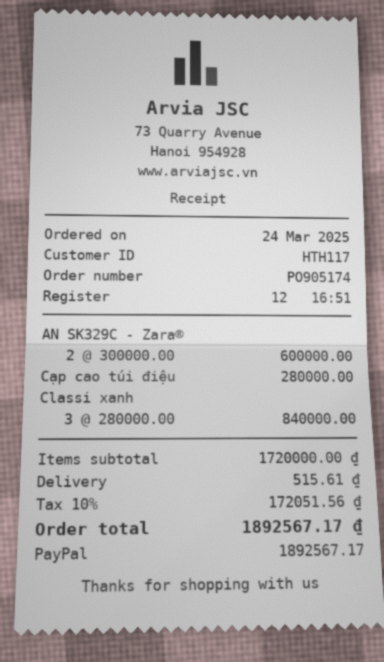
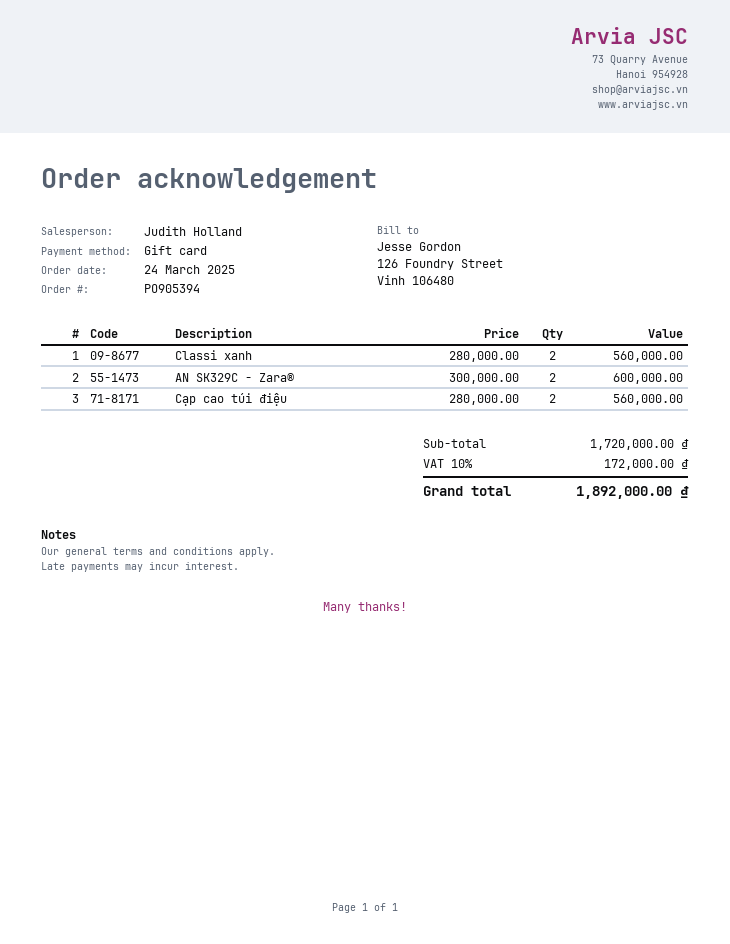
order number: PO905174 -> PO905394
payment method: PayPal -> gift card
Cạp cao túi điệu: 1 x 280000.00 = 280000.00 -> 2 x 280000.00 = 560000.00
Classi xanh: 3 x 280000.00 = 840000.00 -> 2 x 280000.00 = 560000.00
shipping: 515.61 -> none
tax: 10% = 172051.56 -> 10% = 172000.00
total: 1892567.17 -> 1892000.00

